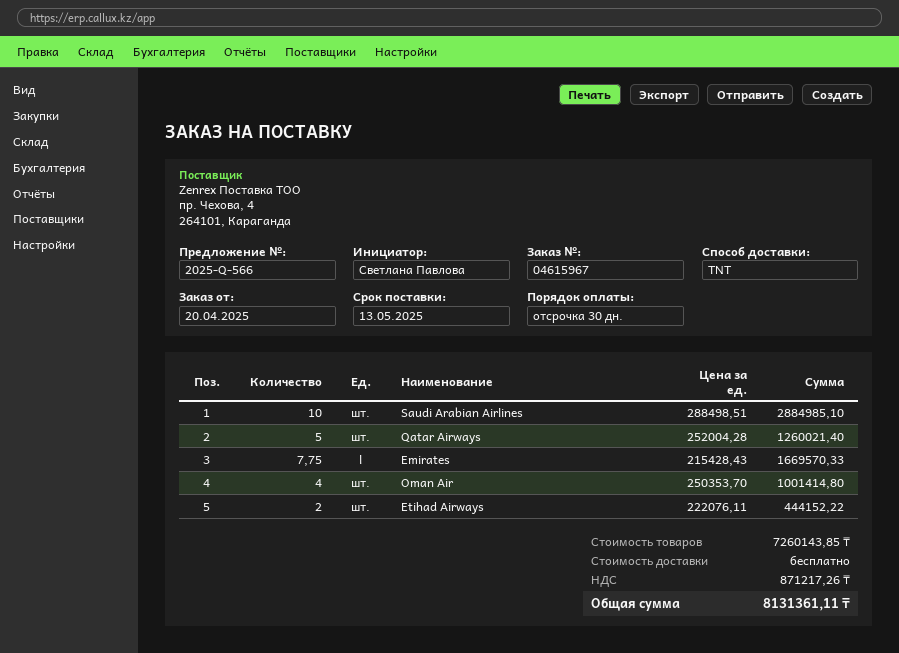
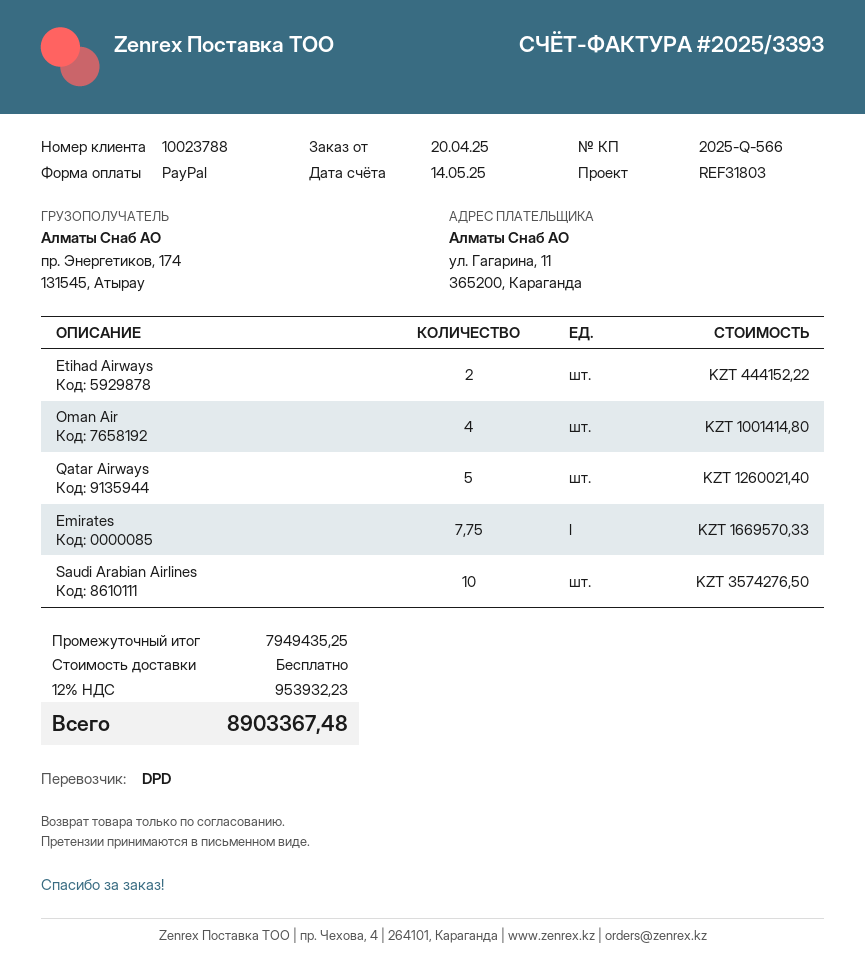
shipping method: TNT -> DPD
Saudi Arabian Airlines: 10 for 2884985.10 -> 10 for 3574276.50
subtotal: 7260143.85 -> 7949435.25
tax: 871217.26 -> 953932.23
total: 8131361.11 -> 8903367.48

